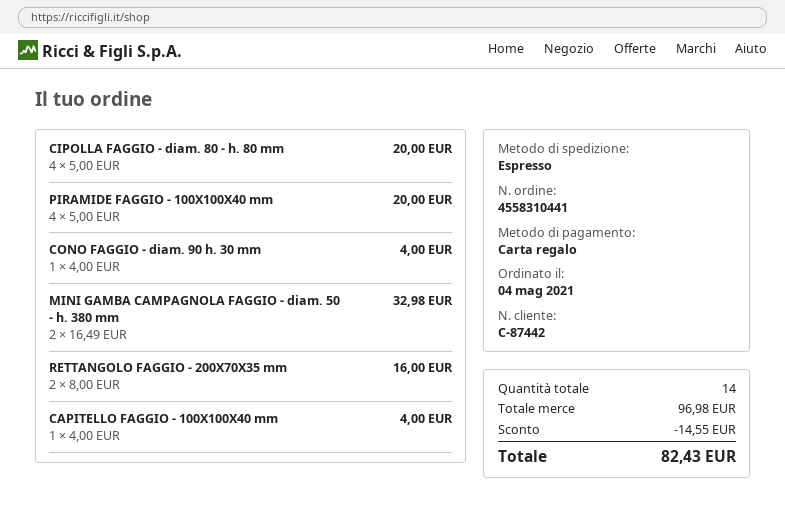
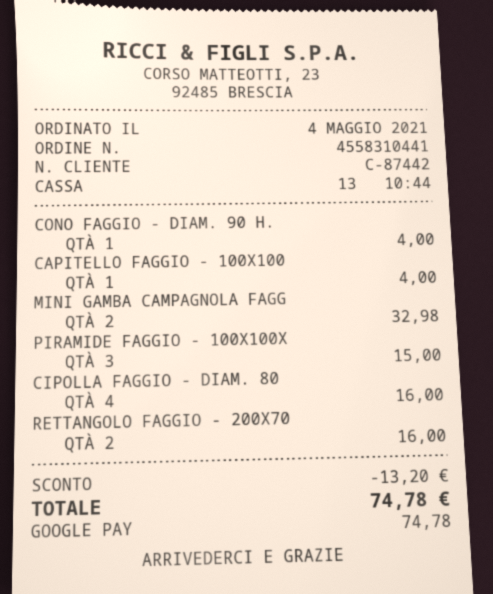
payment method: gift card -> Google Pay
CIPOLLA FAGGIO - diam. 80 - h. 80 mm: 4 for 20.00 -> 4 for 16.00
PIRAMIDE FAGGIO - 100X100X40 mm: 4 for 20.00 -> 3 for 15.00
discount: 14.55 -> 13.20
total: 82.43 -> 74.78

